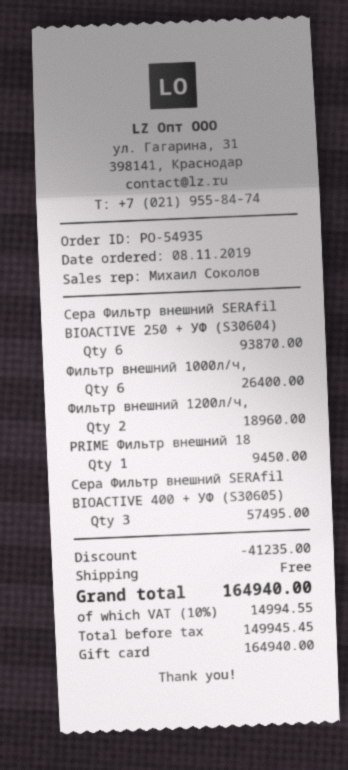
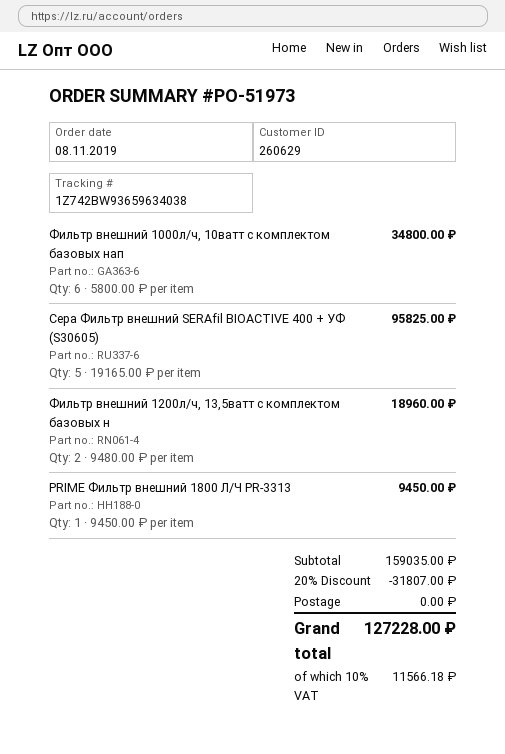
order number: PO-54935 -> PO-51973
Сера Фильтр внешний SERAfil BIOACTIVE 250 + УФ (S30604): 6 for 93870.00 -> none
Фильтр внешний 1000л/ч,: 6 for 26400.00 -> 6 for 34800.00
Сера Фильтр внешний SERAfil BIOACTIVE 400 + УФ (S30605): 3 for 57495.00 -> 5 for 95825.00
discount: 41235.00 -> 31807.00
tax: 10% = 14994.55 -> 10% = 11566.18
total: 164940.00 -> 127228.00

